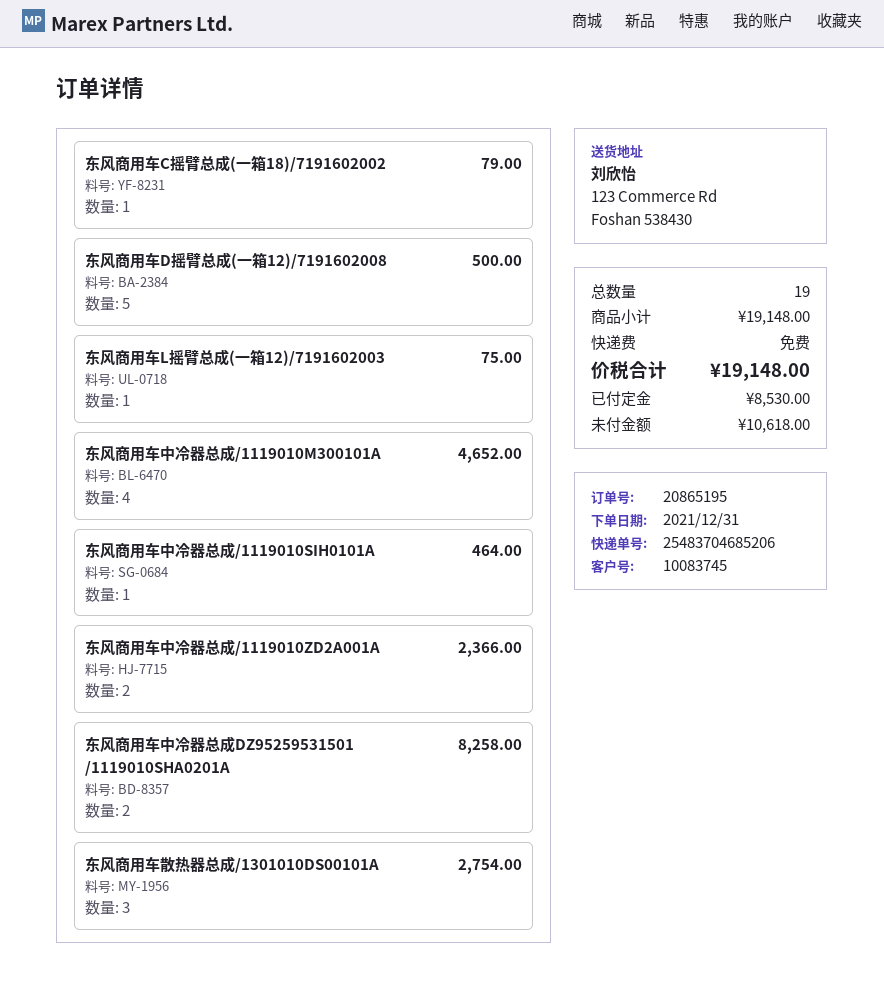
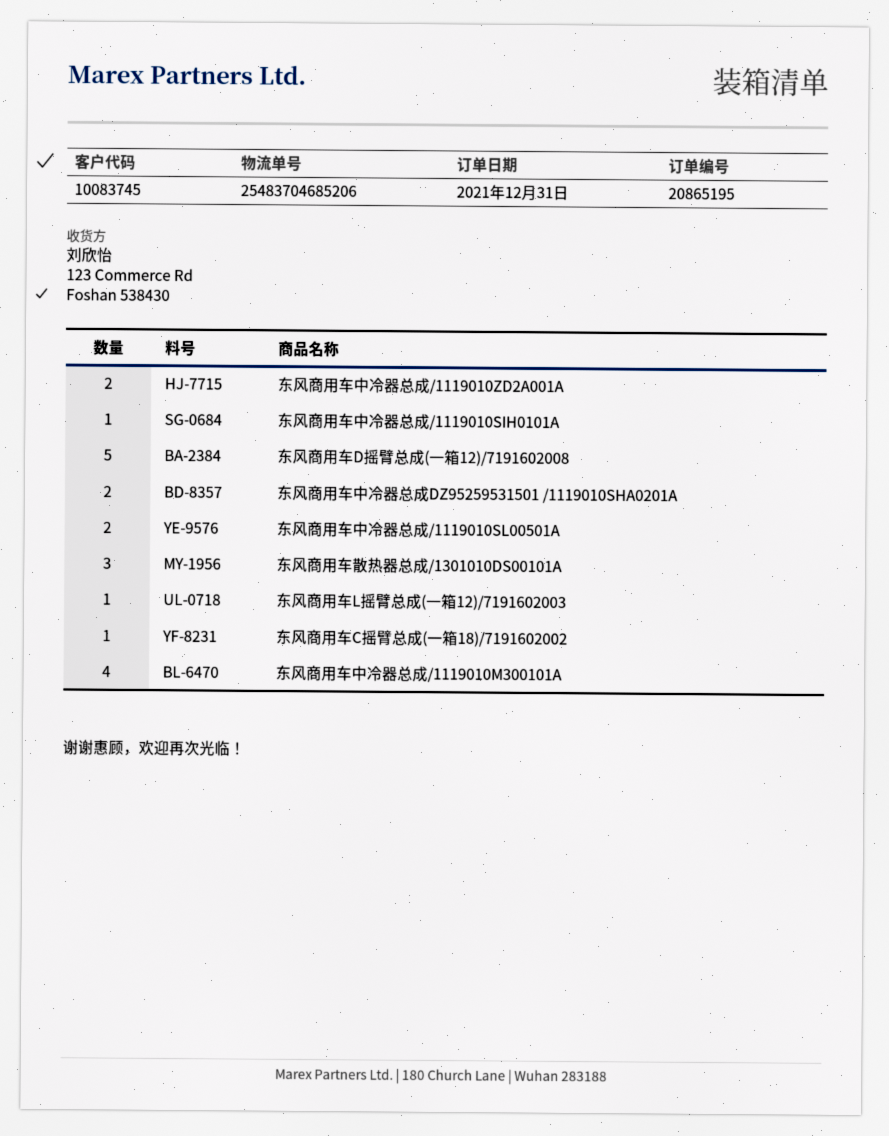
东风商用车中冷器总成/1119010SL00501A: none -> 2

